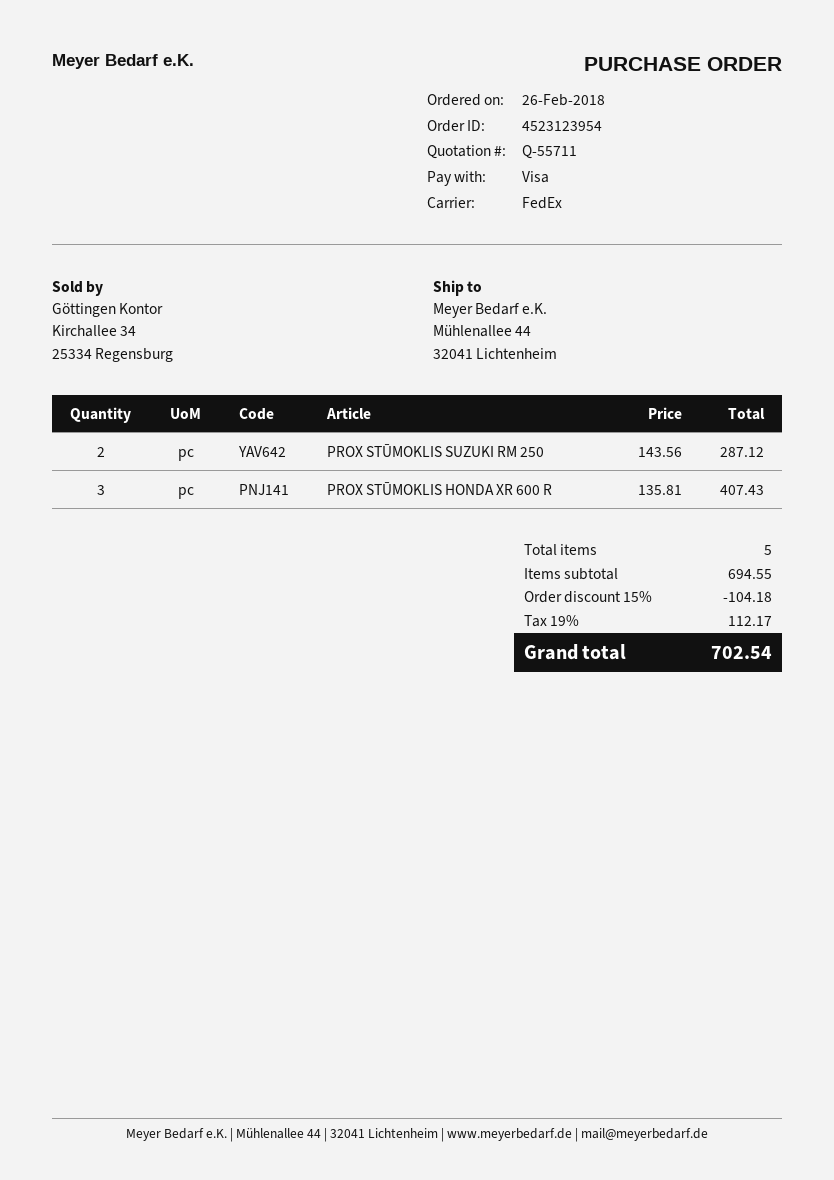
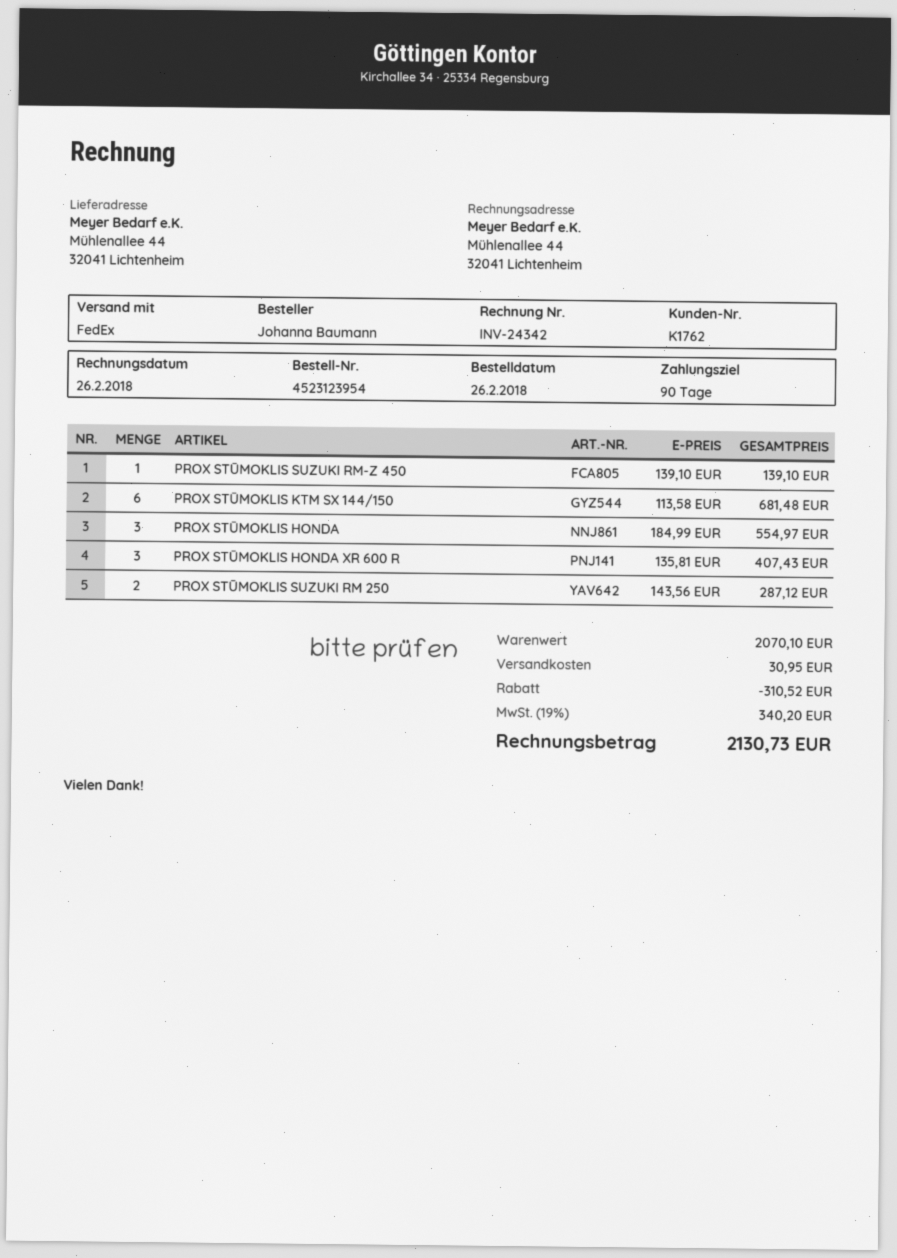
PROX STŪMOKLIS SUZUKI RM-Z 450: none -> 1 x 139.10 = 139.10
PROX STŪMOKLIS KTM SX 144/150: none -> 6 x 113.58 = 681.48
PROX STŪMOKLIS HONDA: none -> 3 x 184.99 = 554.97
subtotal: 694.55 -> 2070.10
discount: 104.18 -> 310.52
shipping: none -> 30.95
tax: 19% = 112.17 -> 19% = 340.20
total: 702.54 -> 2130.73

